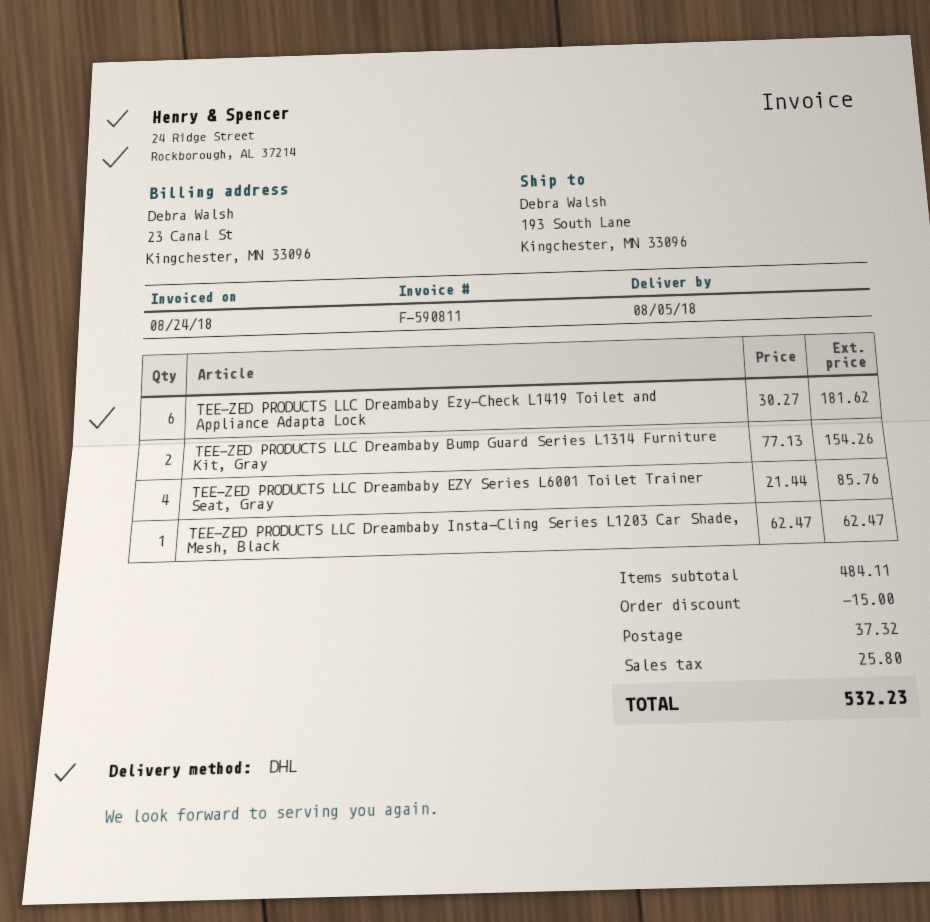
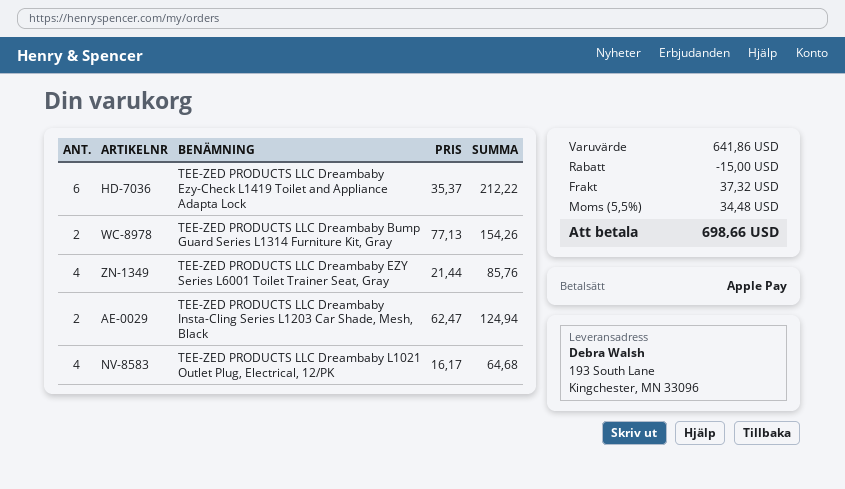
TEE-ZED PRODUCTS LLC Dreambaby Ezy-Check L1419 Toilet and Appliance Adapta Lock: 6 x 30.27 = 181.62 -> 6 x 35.37 = 212.22
TEE-ZED PRODUCTS LLC Dreambaby Insta-Cling Series L1203 Car Shade, Mesh, Black: 1 x 62.47 = 62.47 -> 2 x 62.47 = 124.94
TEE-ZED PRODUCTS LLC Dreambaby L1021 Outlet Plug, Electrical, 12/PK: none -> 4 x 16.17 = 64.68
subtotal: 484.11 -> 641.86
tax: 25.80 -> 34.48
total: 532.23 -> 698.66

